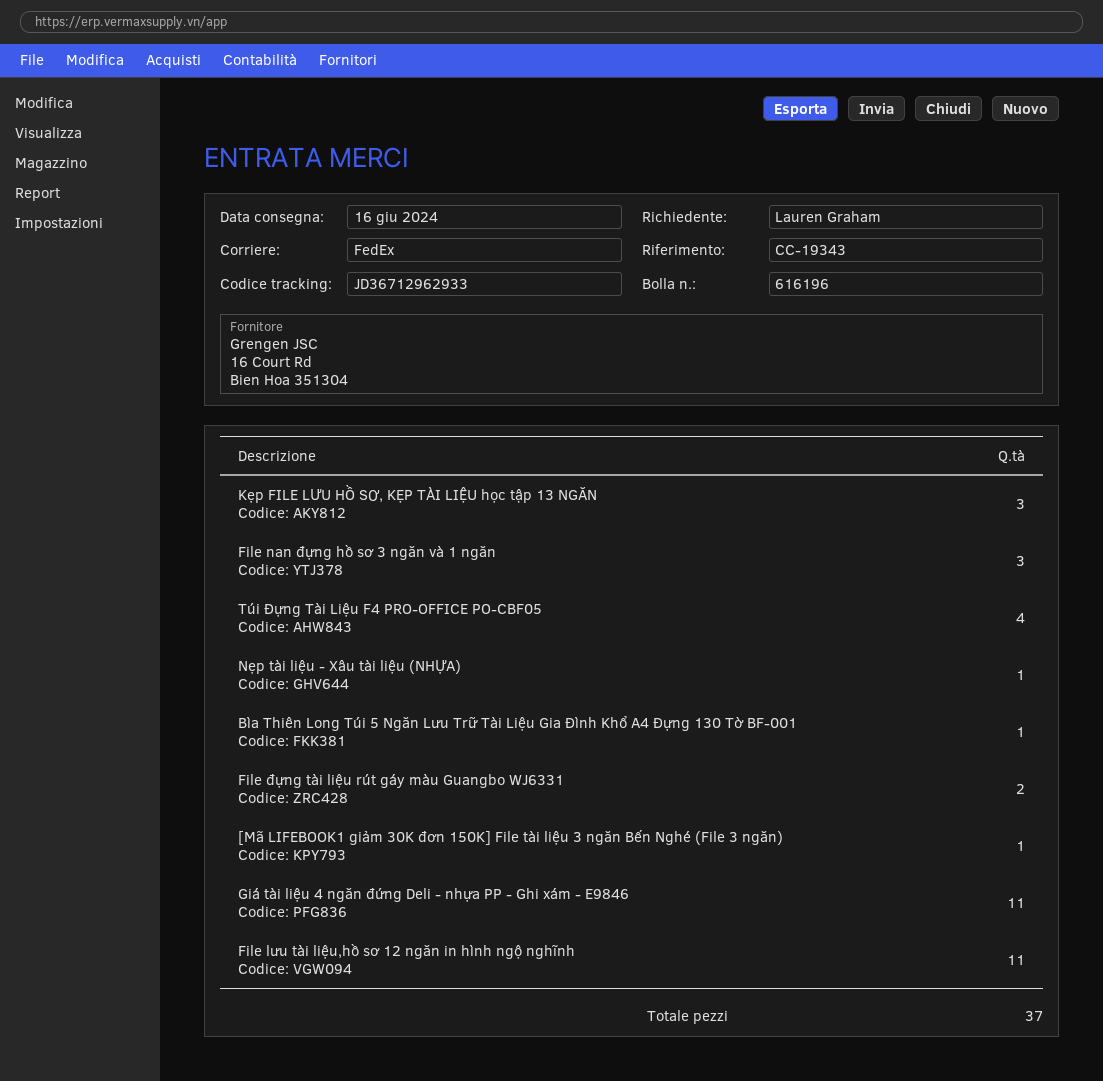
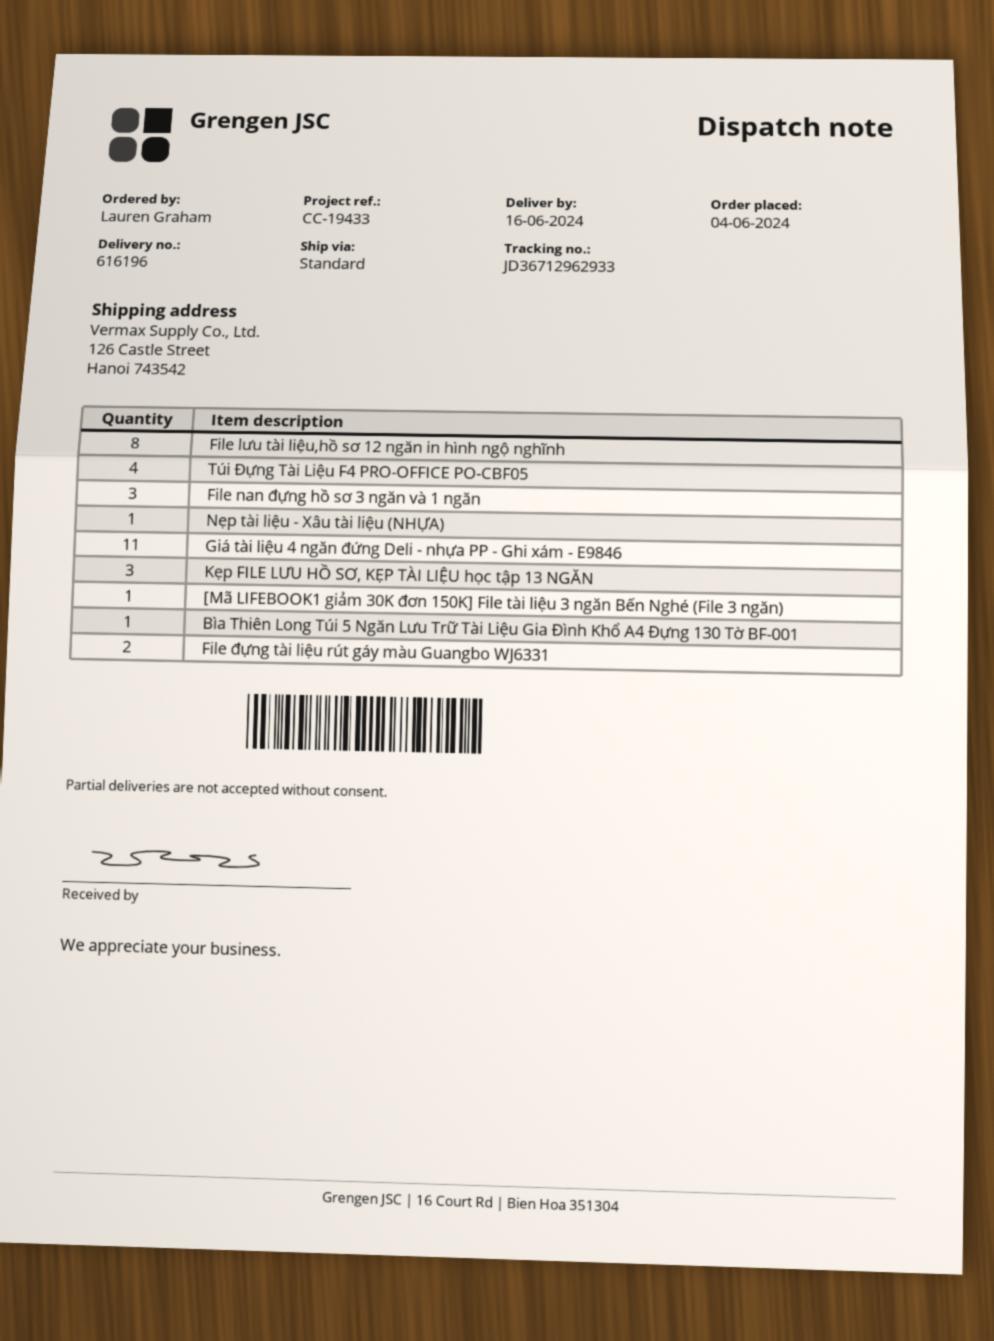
reference: CC-19343 -> CC-19433
shipping method: FedEx -> standard
File lưu tài liệu,hồ sơ 12 ngăn in hình ngộ nghĩnh: 11 -> 8

